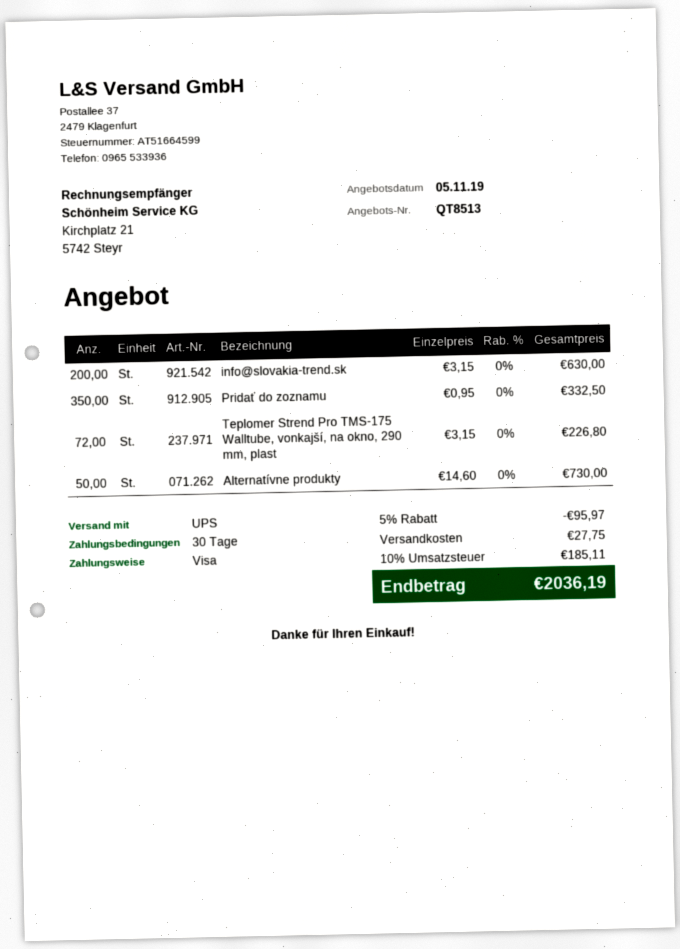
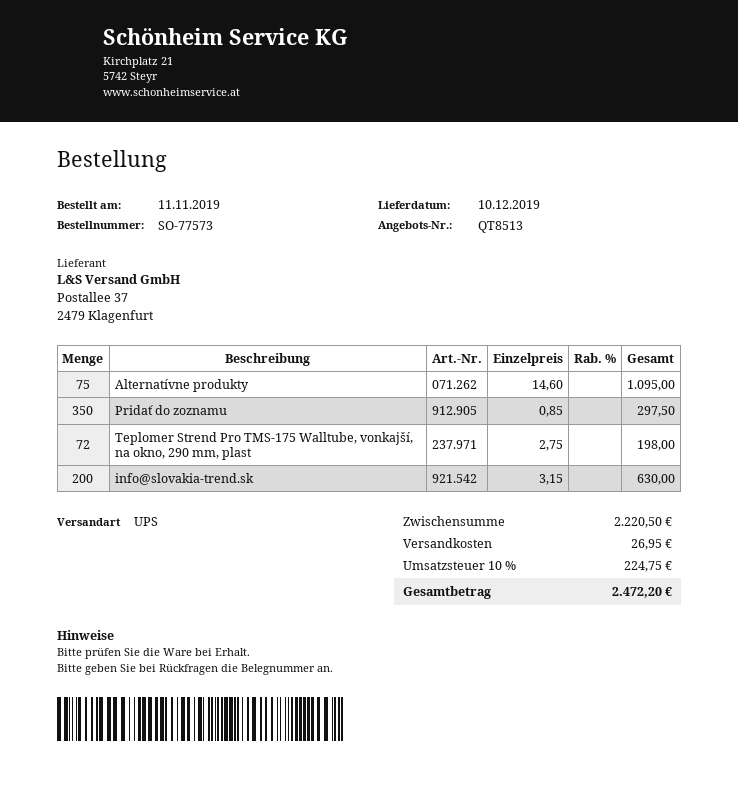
Pridať do zoznamu: 350 x 0.95 = 332.50 -> 350 x 0.85 = 297.50
Teplomer Strend Pro TMS-175 Walltube, vonkajší, na okno, 290 mm, plast: 72 x 3.15 = 226.80 -> 72 x 2.75 = 198.00
Alternatívne produkty: 50 x 14.60 = 730.00 -> 75 x 14.60 = 1095.00
discount: 5% = 95.97 -> none
shipping: 27.75 -> 26.95
tax: 10% = 185.11 -> 10% = 224.75
total: 2036.19 -> 2472.20

